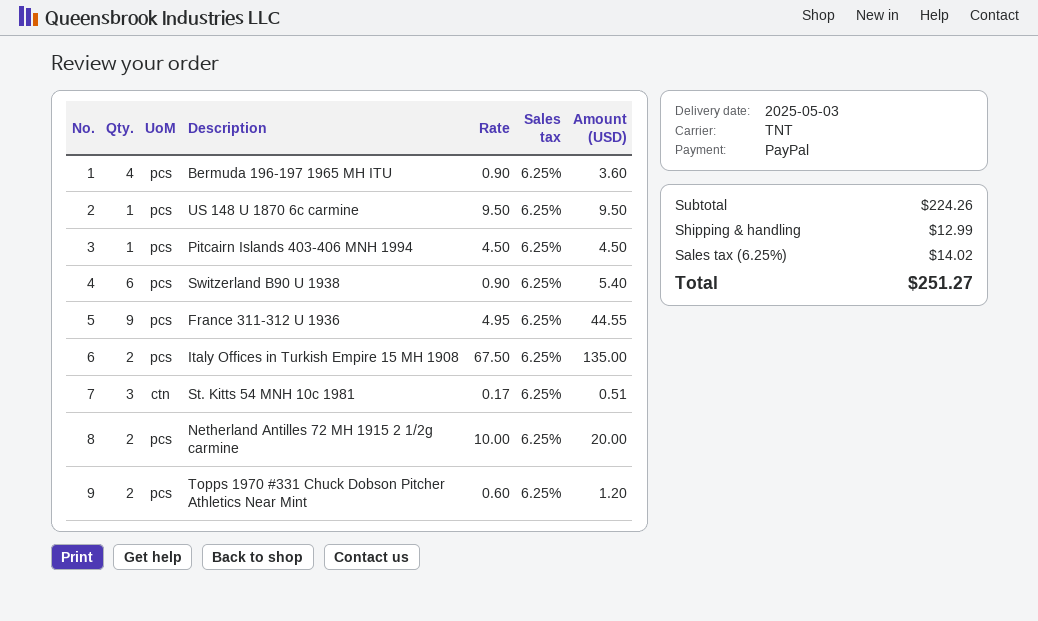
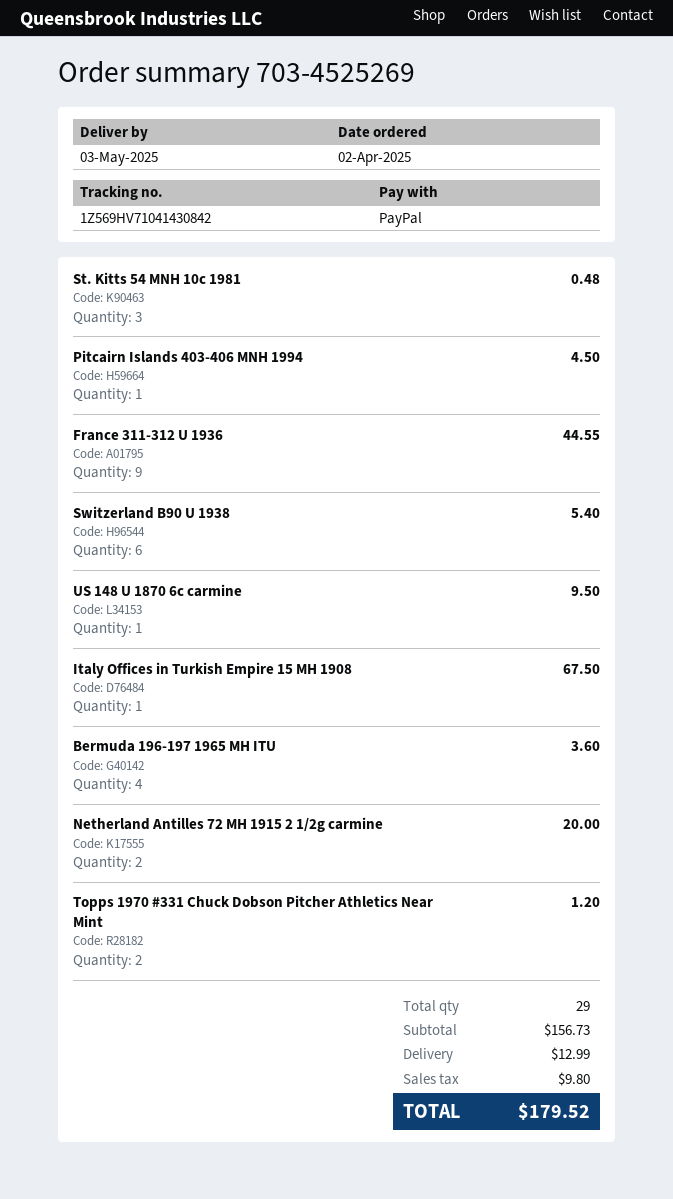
Italy Offices in Turkish Empire 15 MH 1908: 2 for 135.00 -> 1 for 67.50
St. Kitts 54 MNH 10c 1981: 3 for 0.51 -> 3 for 0.48
subtotal: 224.26 -> 156.73
tax: 14.02 -> 9.80
total: 251.27 -> 179.52

